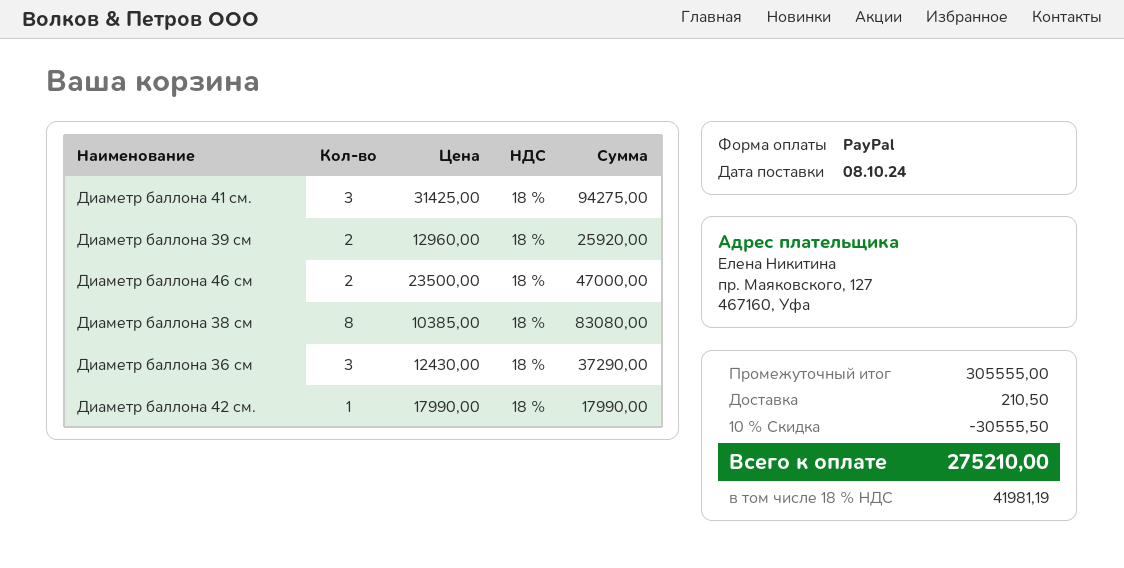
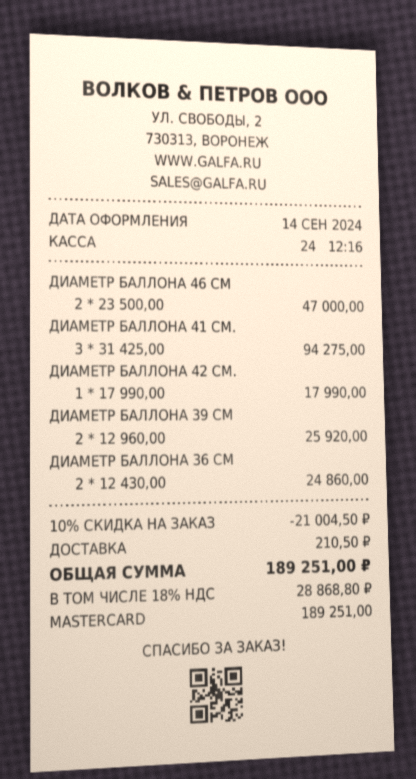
payment method: PayPal -> Mastercard
Диаметр баллона 38 см: 8 x 10385.00 = 83080.00 -> none
Диаметр баллона 36 см: 3 x 12430.00 = 37290.00 -> 2 x 12430.00 = 24860.00
discount: 10% = 30555.50 -> 10% = 21004.50
tax: 18% = 41981.19 -> 18% = 28868.80
total: 275210.00 -> 189251.00

